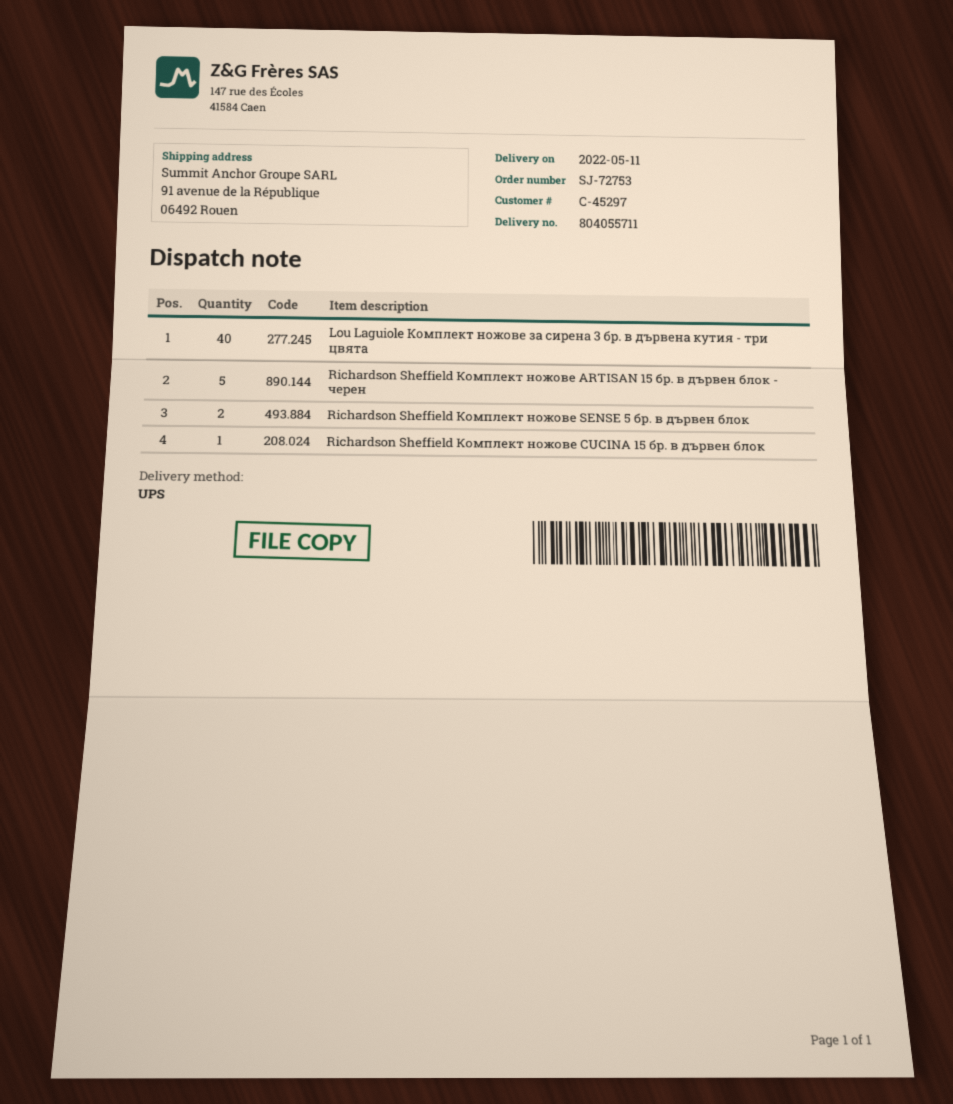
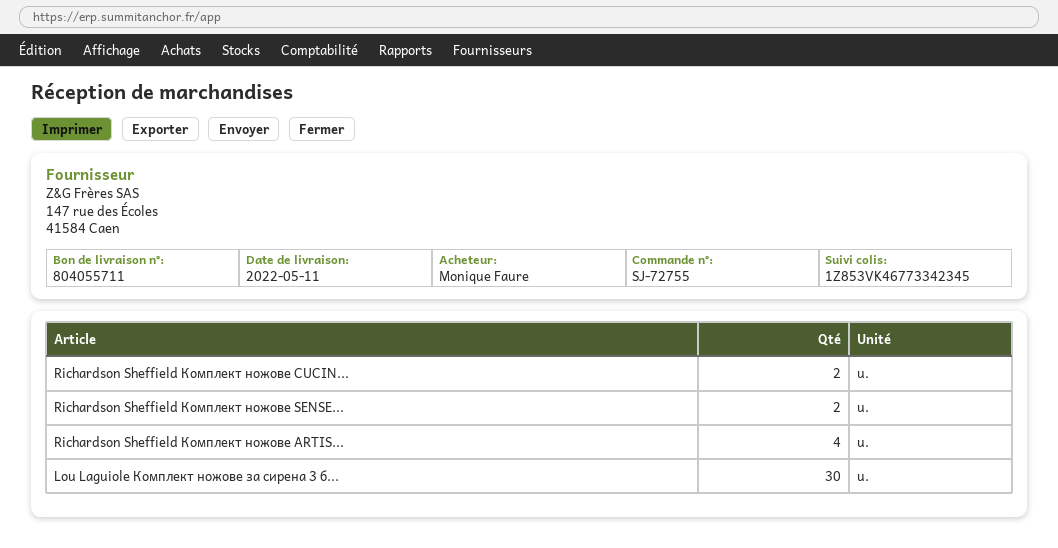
order number: SJ-72753 -> SJ-72755
Lou Laguiole Комплект ножове за сирена 3 бр. в дървена кутия - три цвята: 40 -> 30
Richardson Sheffield Комплект ножове ARTISAN 15 бр. в дървен блок - черен: 5 -> 4
Richardson Sheffield Комплект ножове CUCINA 15 бр. в дървен блок: 1 -> 2

